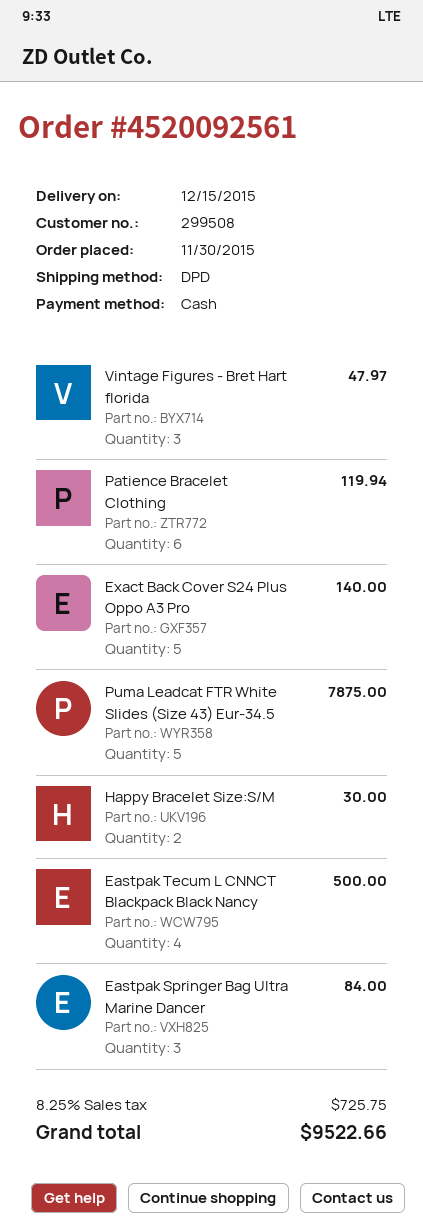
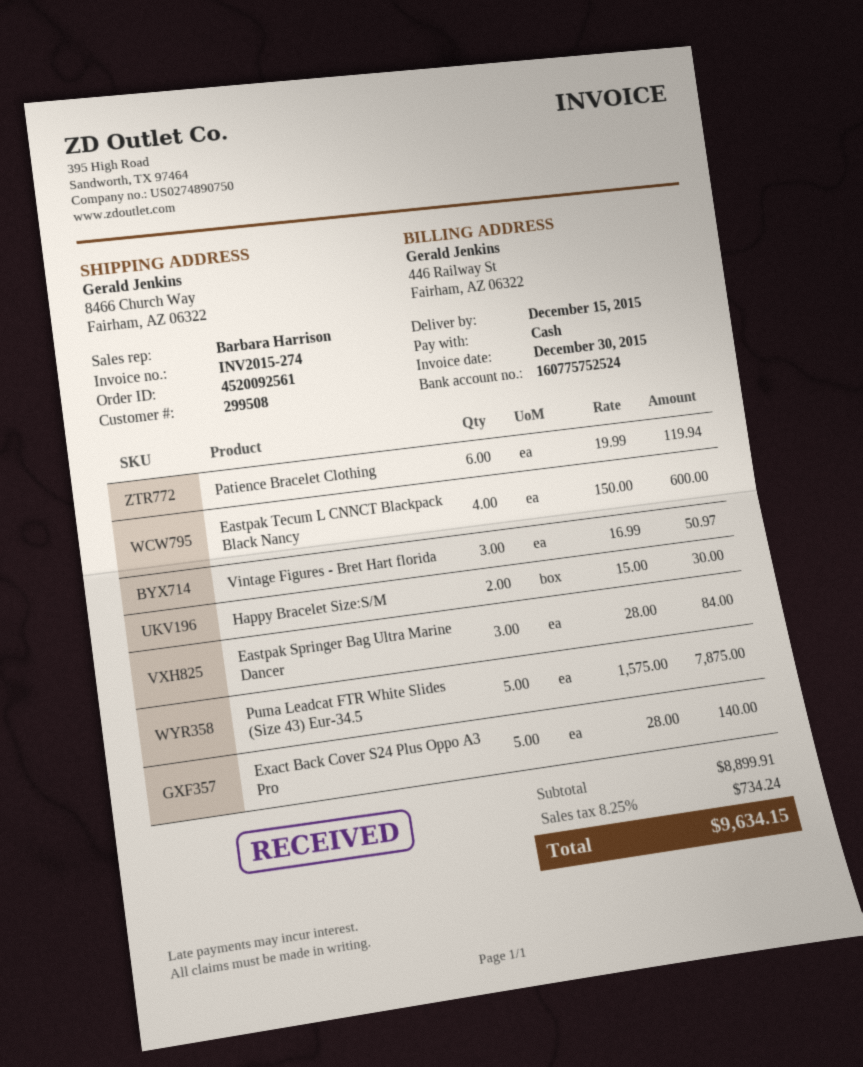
Vintage Figures - Bret Hart florida: 3 for 47.97 -> 3 for 50.97
Eastpak Tecum L CNNCT Blackpack Black Nancy: 4 for 500.00 -> 4 for 600.00
tax: 8.25% = 725.75 -> 8.25% = 734.24
total: 9522.66 -> 9634.15

